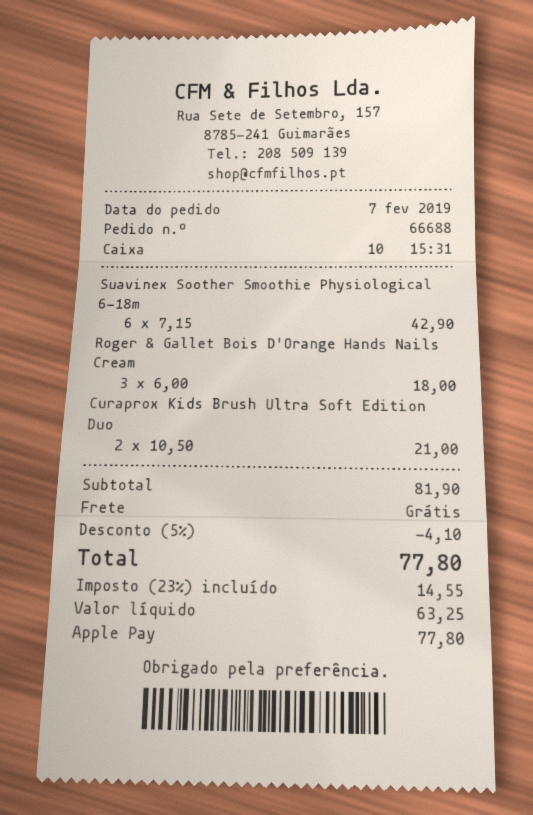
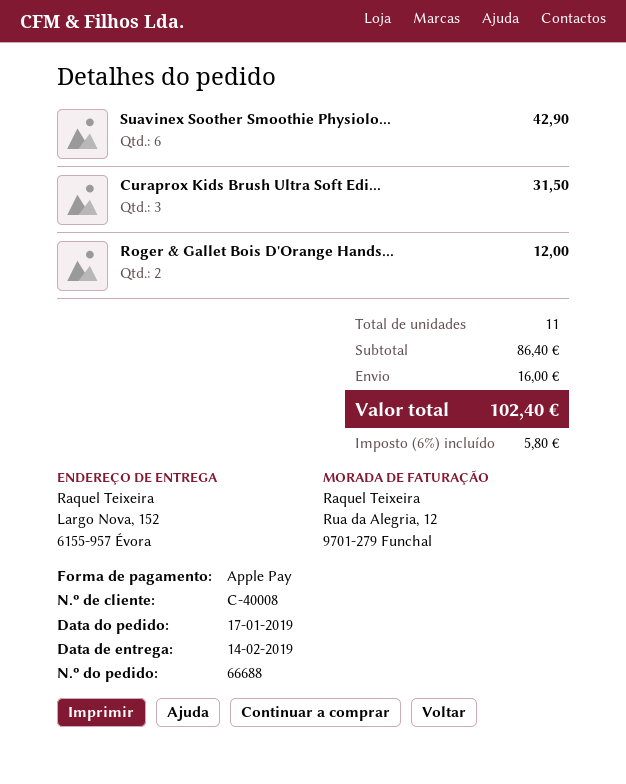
order date: 2019-02-07 -> 2019-01-17
Roger & Gallet Bois D'Orange Hands Nails Cream: 3 for 18.00 -> 2 for 12.00
Curaprox Kids Brush Ultra Soft Edition Duo: 2 for 21.00 -> 3 for 31.50
subtotal: 81.90 -> 86.40
discount: 5% = 4.10 -> none
shipping: 0.00 -> 16.00
tax: 23% = 14.55 -> 6% = 5.80
total: 77.80 -> 102.40

